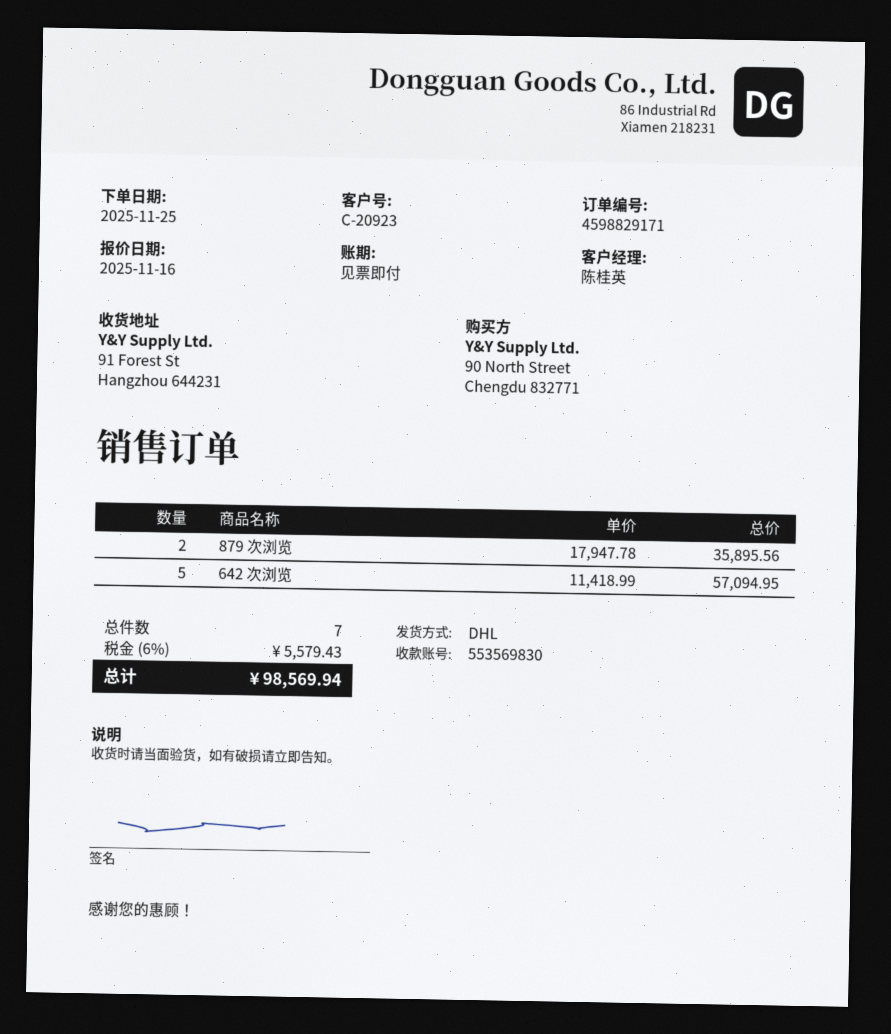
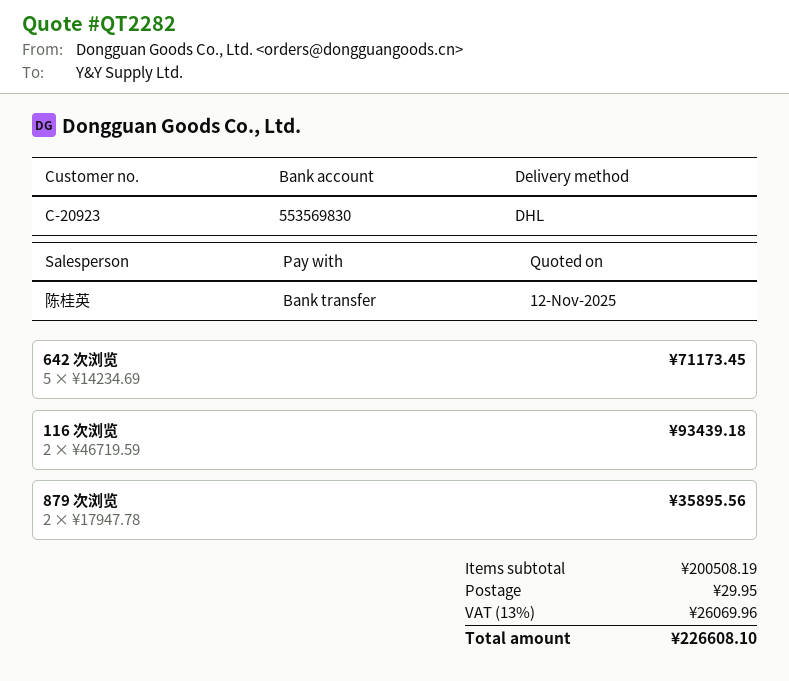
quote date: 2025-11-16 -> 2025-11-12
642 次浏览: 5 x 11418.99 = 57094.95 -> 5 x 14234.69 = 71173.45
116 次浏览: none -> 2 x 46719.59 = 93439.18
shipping: none -> 29.95
tax: 6% = 5579.43 -> 13% = 26069.96
total: 98569.94 -> 226608.10

